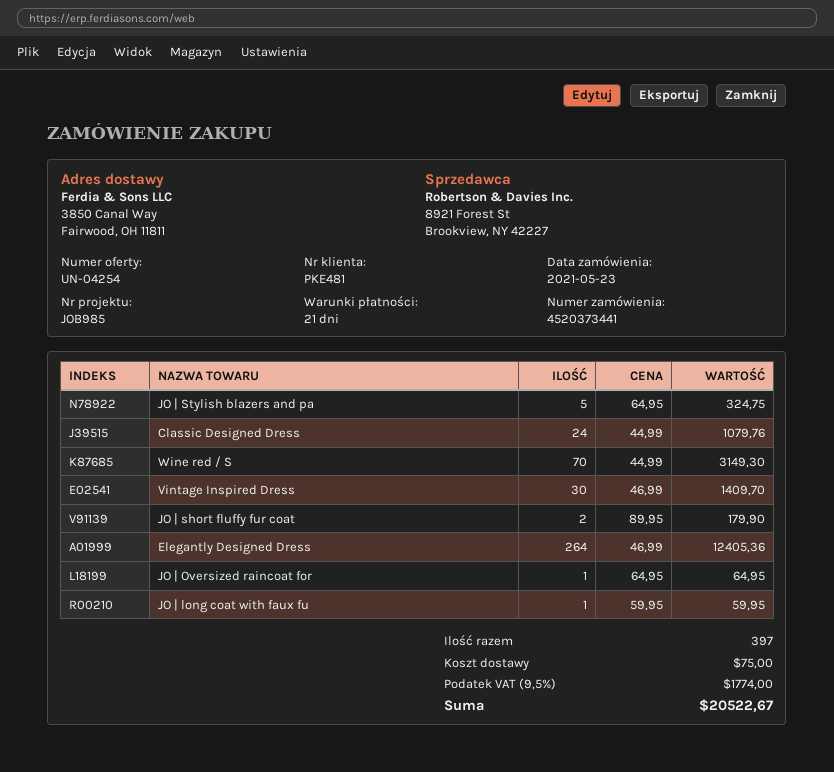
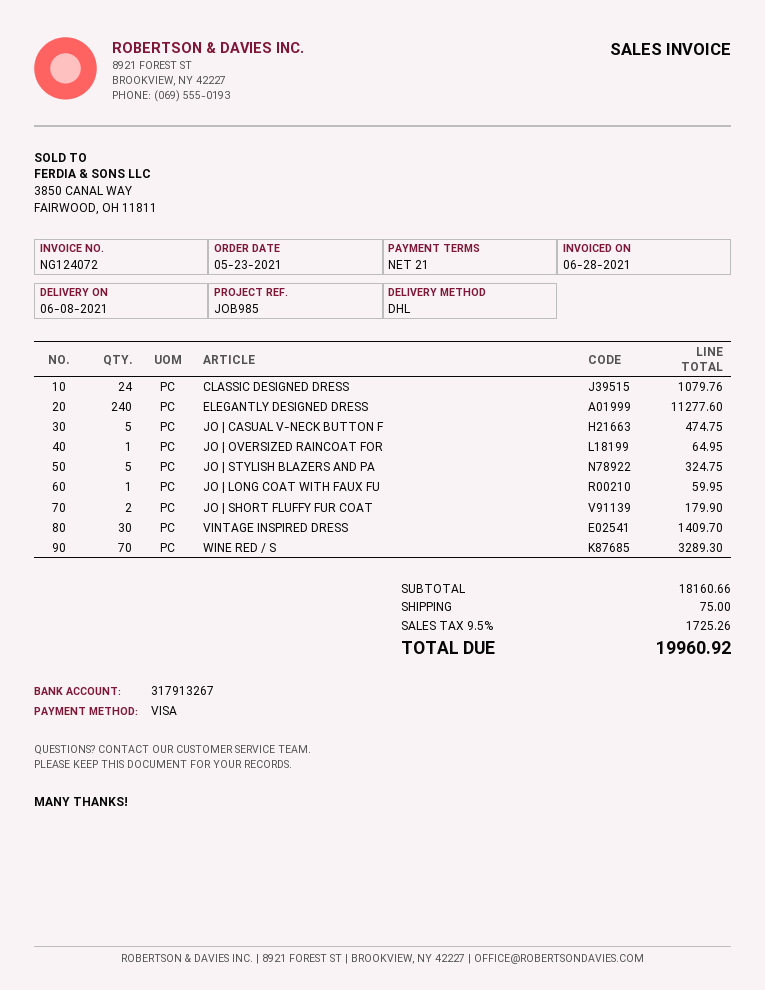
Wine red / S: 70 for 3149.30 -> 70 for 3289.30
Elegantly Designed Dress: 264 for 12405.36 -> 240 for 11277.60
JO | CASUAL V-NECK BUTTON F: none -> 5 for 474.75
tax: 9.5% = 1774.00 -> 9.5% = 1725.26
total: 20522.67 -> 19960.92

